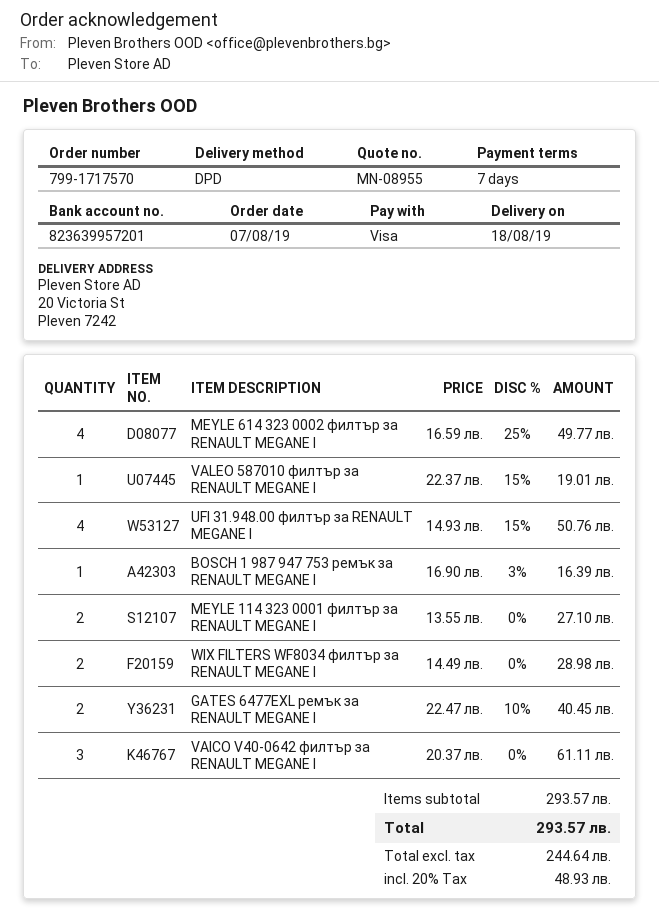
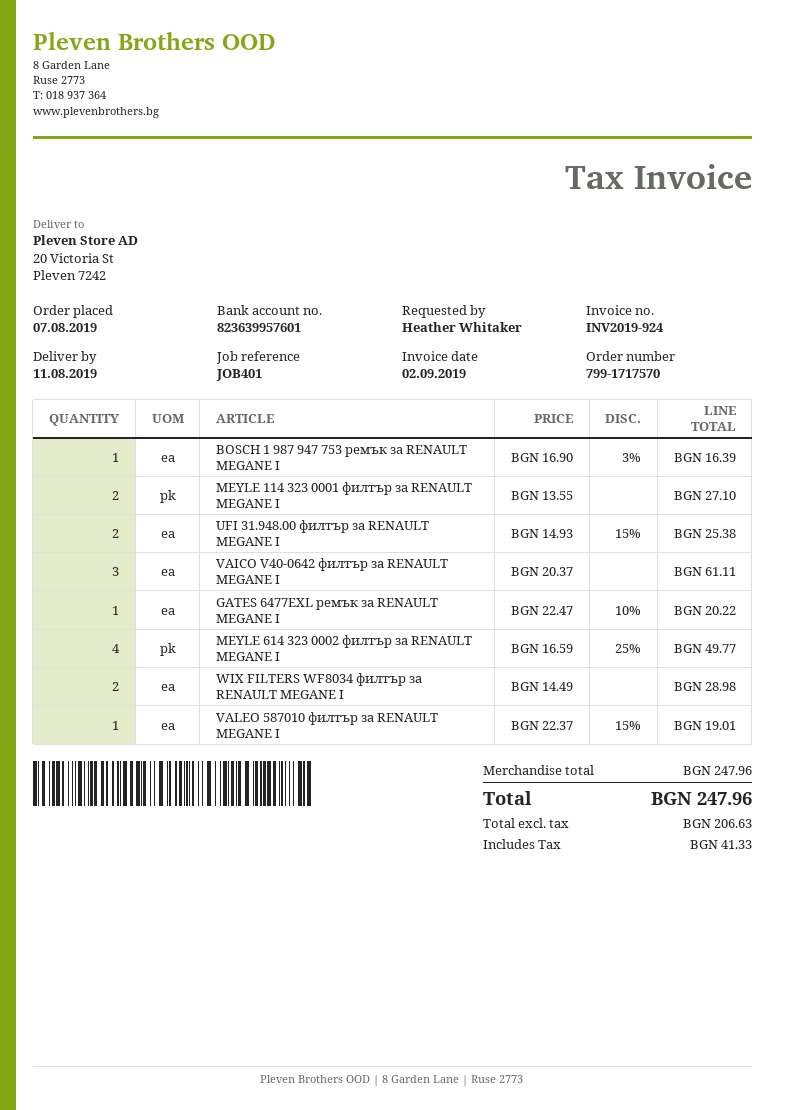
delivery date: 2019-08-18 -> 2019-08-11
bank account: 823639957201 -> 823639957601
UFI 31.948.00 филтър за RENAULT MEGANE I: 4 x 14.93 - 15% = 50.76 -> 2 x 14.93 - 15% = 25.38
GATES 6477EXL ремък за RENAULT MEGANE I: 2 x 22.47 - 10% = 40.45 -> 1 x 22.47 - 10% = 20.22
subtotal: 293.57 -> 247.96
net: 244.64 -> 206.63
tax: 48.93 -> 41.33
total: 293.57 -> 247.96

